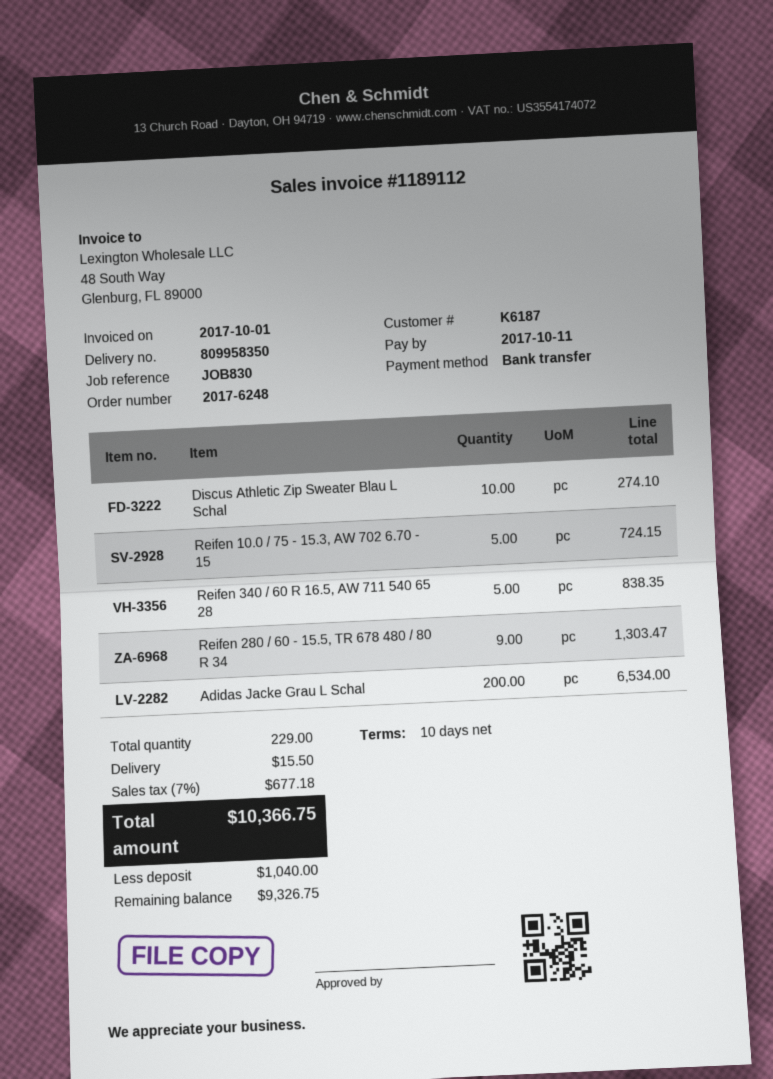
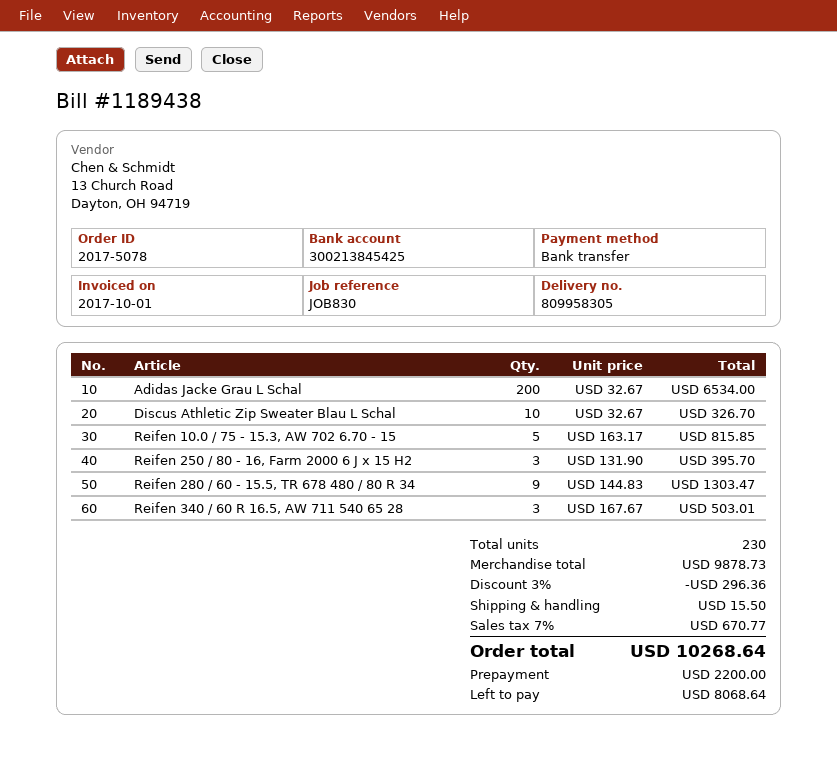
order number: 2017-6248 -> 2017-5078
delivery note number: 809958350 -> 809958305
invoice number: 1189112 -> 1189438
Discus Athletic Zip Sweater Blau L Schal: 10 for 274.10 -> 10 for 326.70
Reifen 10.0 / 75 - 15.3, AW 702 6.70 - 15: 5 for 724.15 -> 5 for 815.85
Reifen 340 / 60 R 16.5, AW 711 540 65 28: 5 for 838.35 -> 3 for 503.01
Reifen 250 / 80 - 16, Farm 2000 6 J x 15 H2: none -> 3 for 395.70
total quantity: 229 -> 230
discount: none -> 3% = 296.36
tax: 7% = 677.18 -> 7% = 670.77
total: 10366.75 -> 10268.64
deposit: 1040.00 -> 2200.00
balance: 9326.75 -> 8068.64

